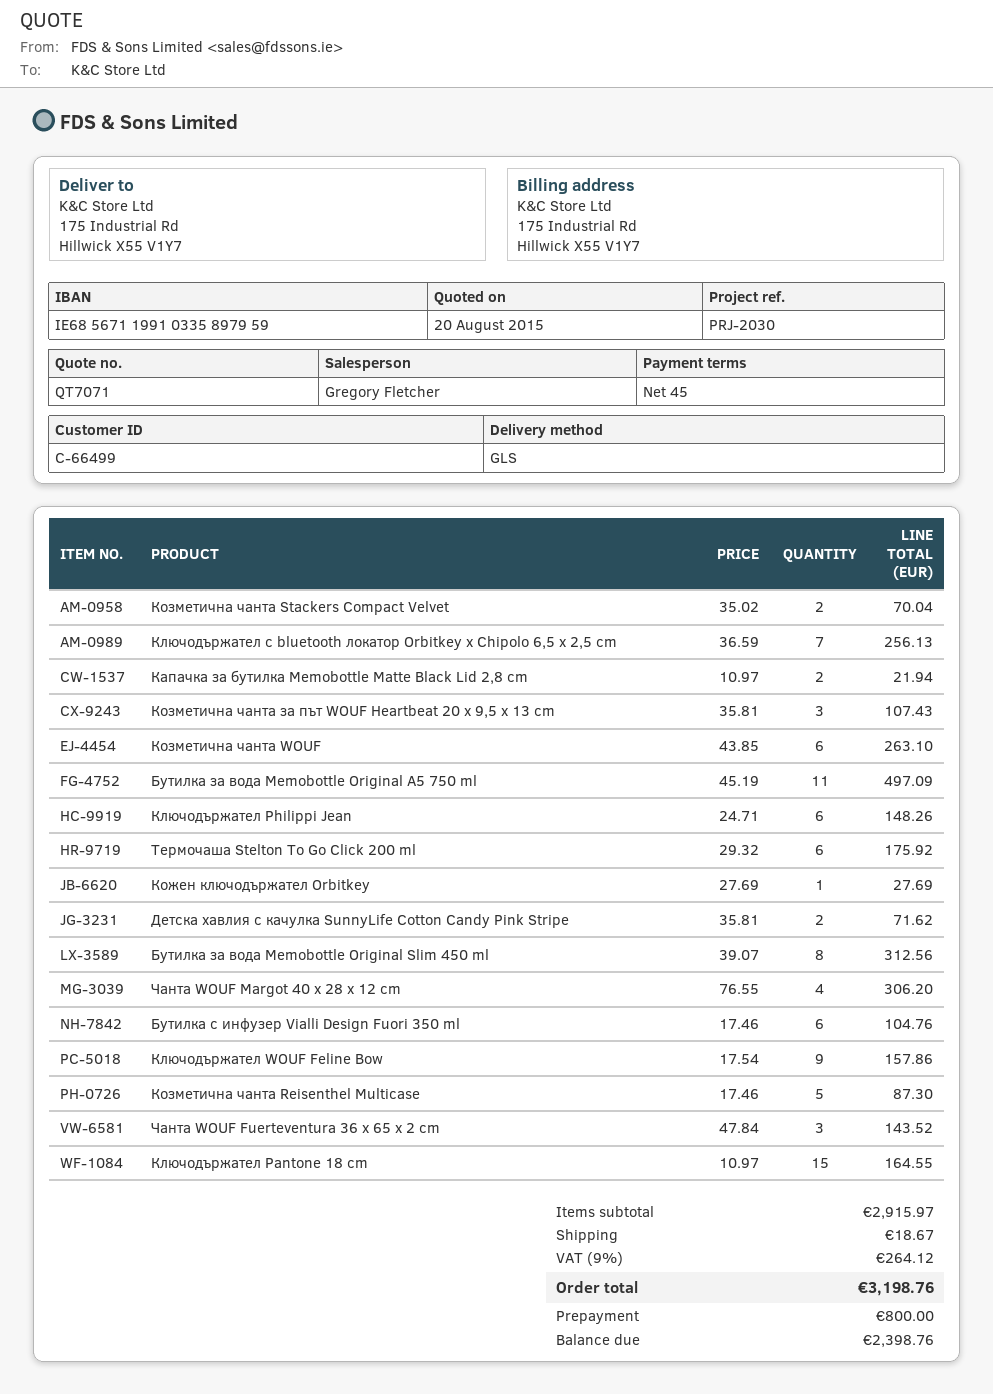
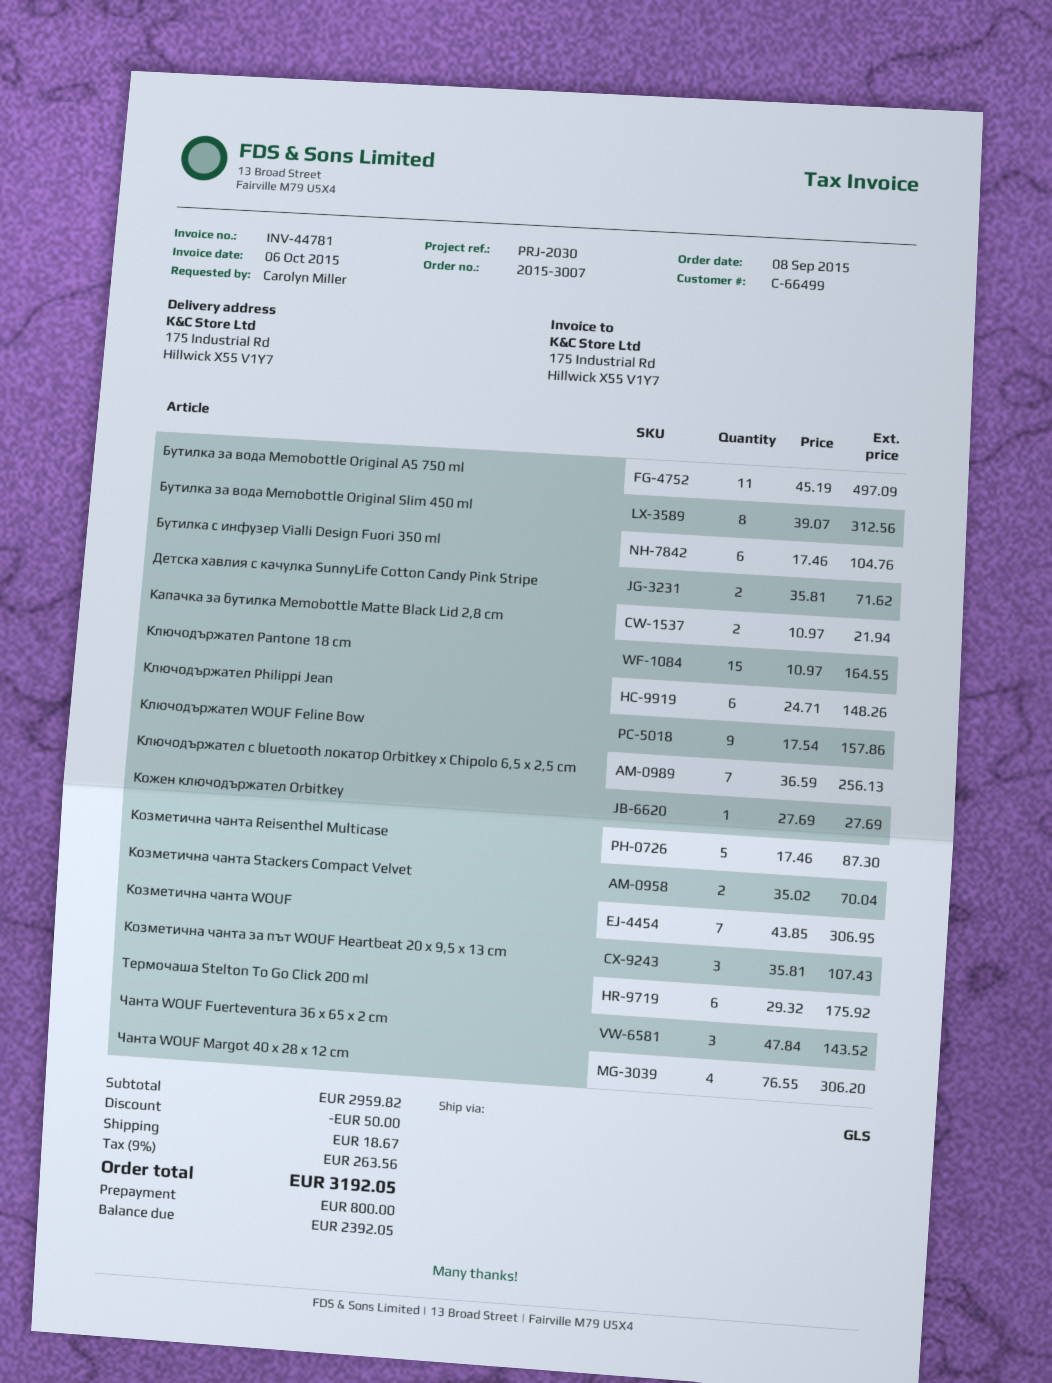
Козметична чанта WOUF: 6 x 43.85 = 263.10 -> 7 x 43.85 = 306.95
subtotal: 2915.97 -> 2959.82
discount: none -> 50.00
tax: 9% = 264.12 -> 9% = 263.56
total: 3198.76 -> 3192.05
balance: 2398.76 -> 2392.05

